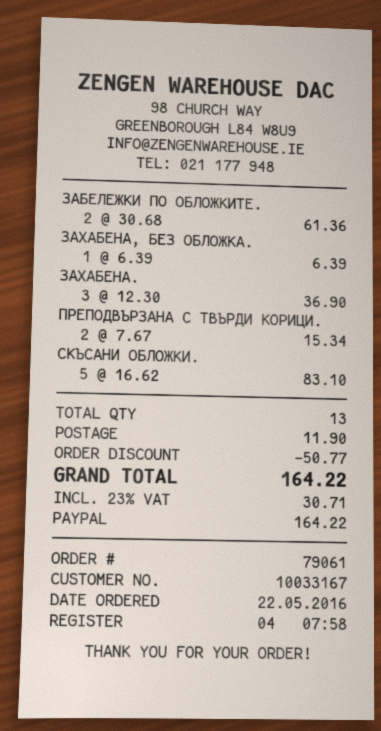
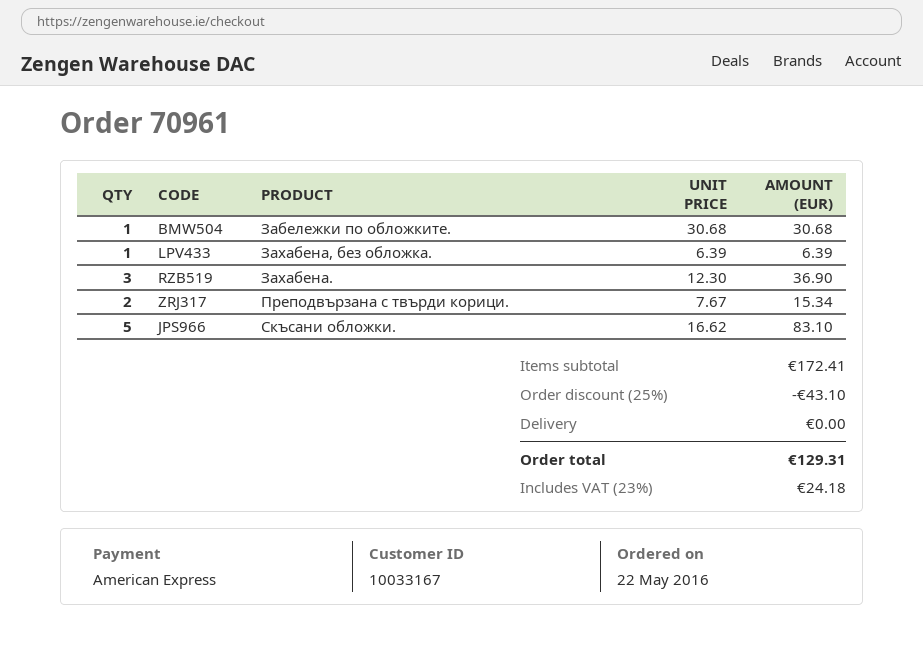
order number: 79061 -> 70961
payment method: PayPal -> American Express
ЗАБЕЛЕЖКИ ПО ОБЛОЖКИТЕ.: 2 x 30.68 = 61.36 -> 1 x 30.68 = 30.68
discount: 50.77 -> 43.10
shipping: 11.90 -> 0.00
tax: 23% = 30.71 -> 23% = 24.18
total: 164.22 -> 129.31

